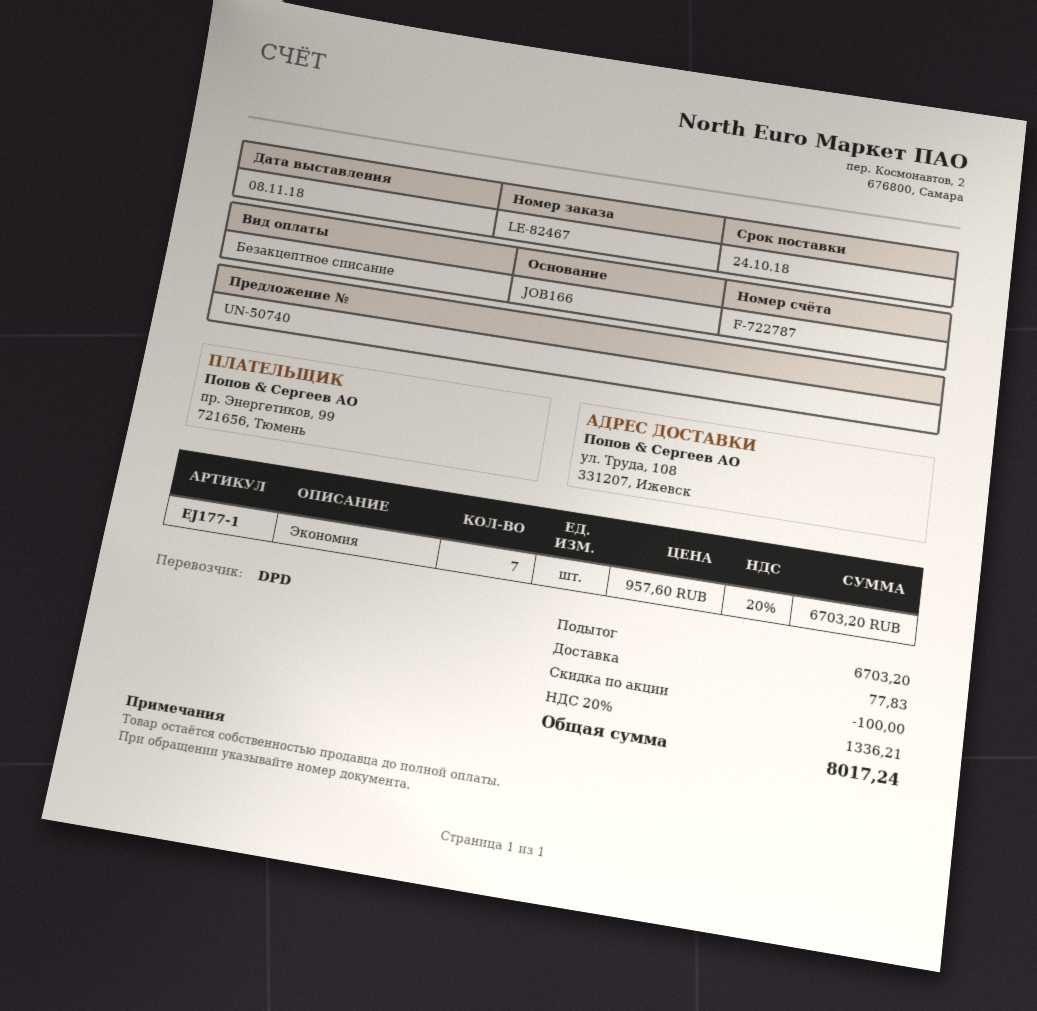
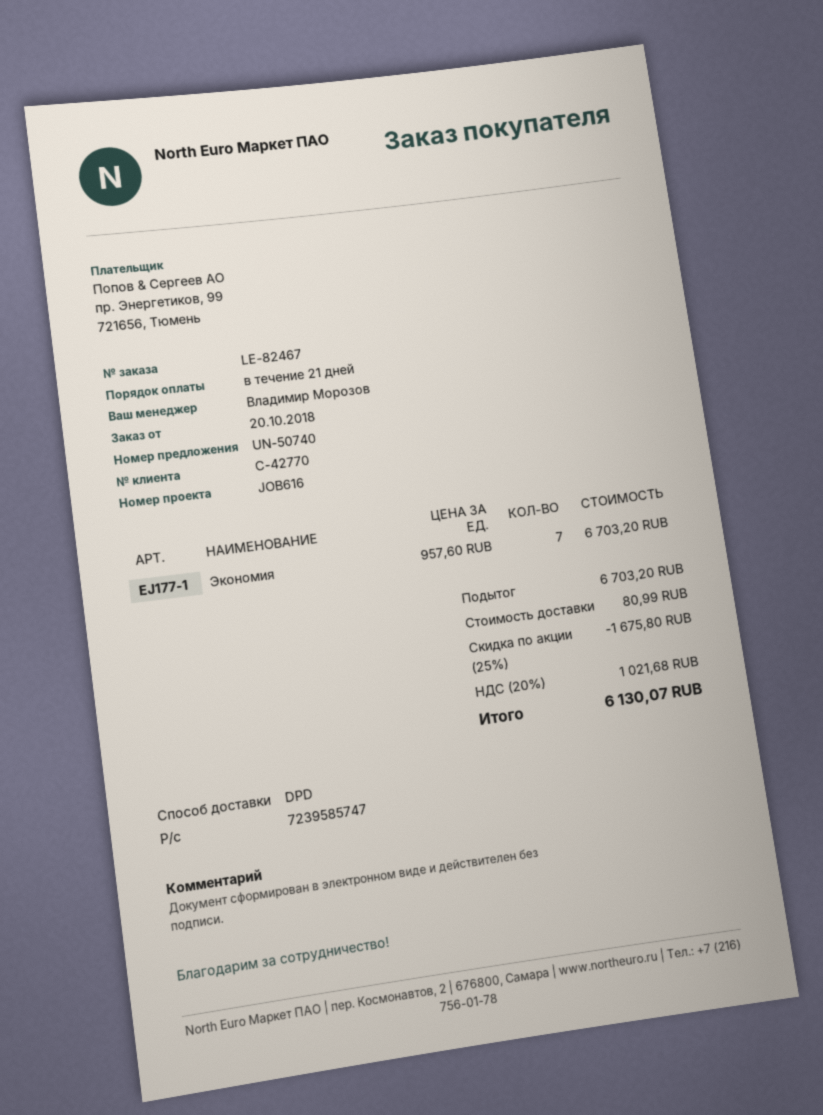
reference: JOB166 -> JOB616
discount: 100.00 -> 1675.80
shipping: 77.83 -> 80.99
tax: 20% = 1336.21 -> 20% = 1021.68
total: 8017.24 -> 6130.07

